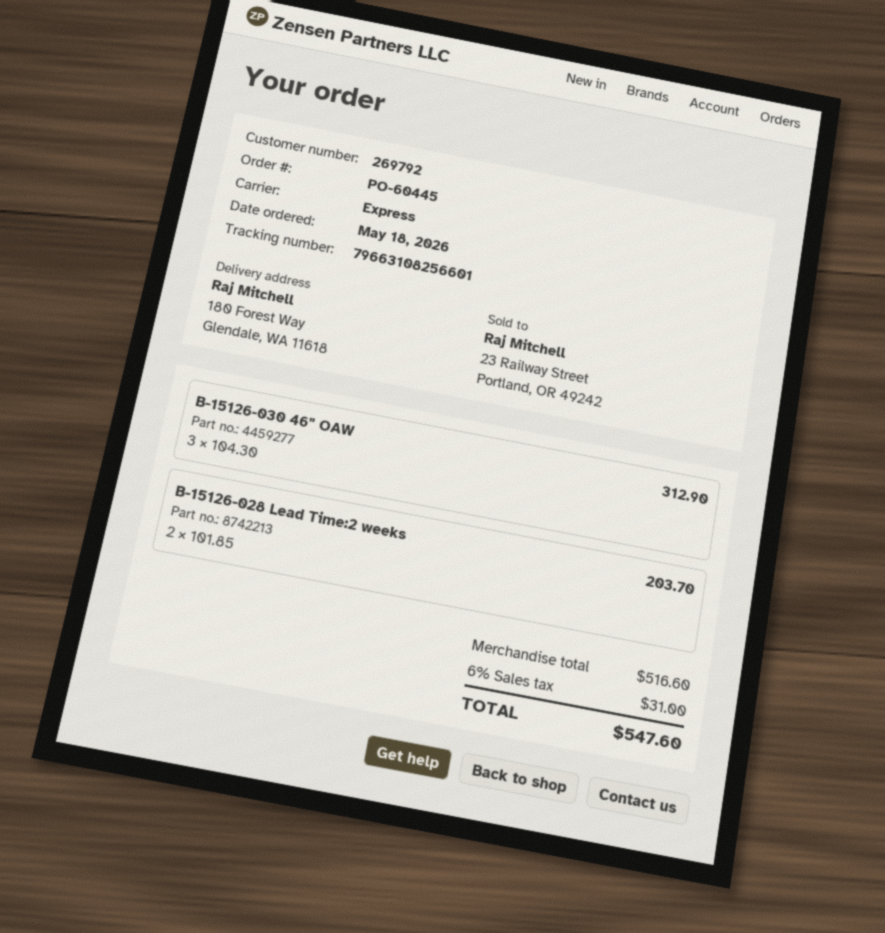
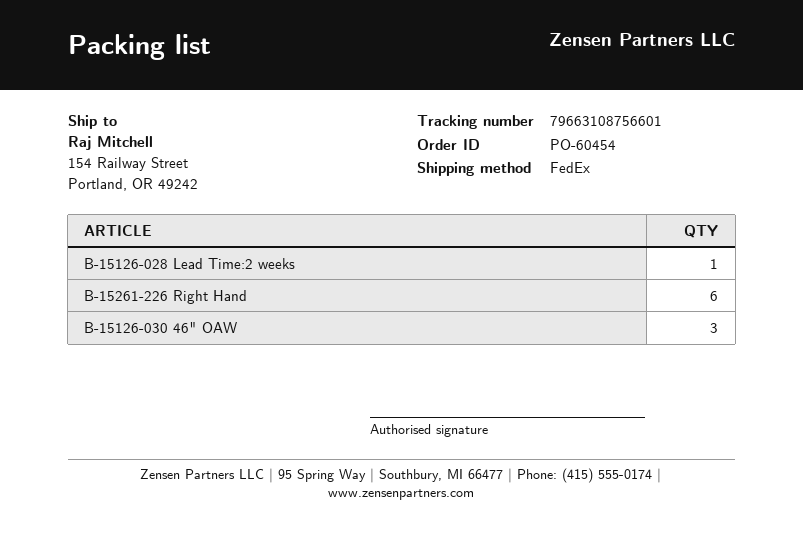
order number: PO-60445 -> PO-60454
shipping method: express -> FedEx
tracking number: 79663108256601 -> 79663108756601
ship to: 180 Forest Way, Glendale, WA 11618 -> 154 Railway Street, Portland, OR 49242
B-15126-028 Lead Time:2 weeks: 2 -> 1
B-15261-226 Right Hand: none -> 6

